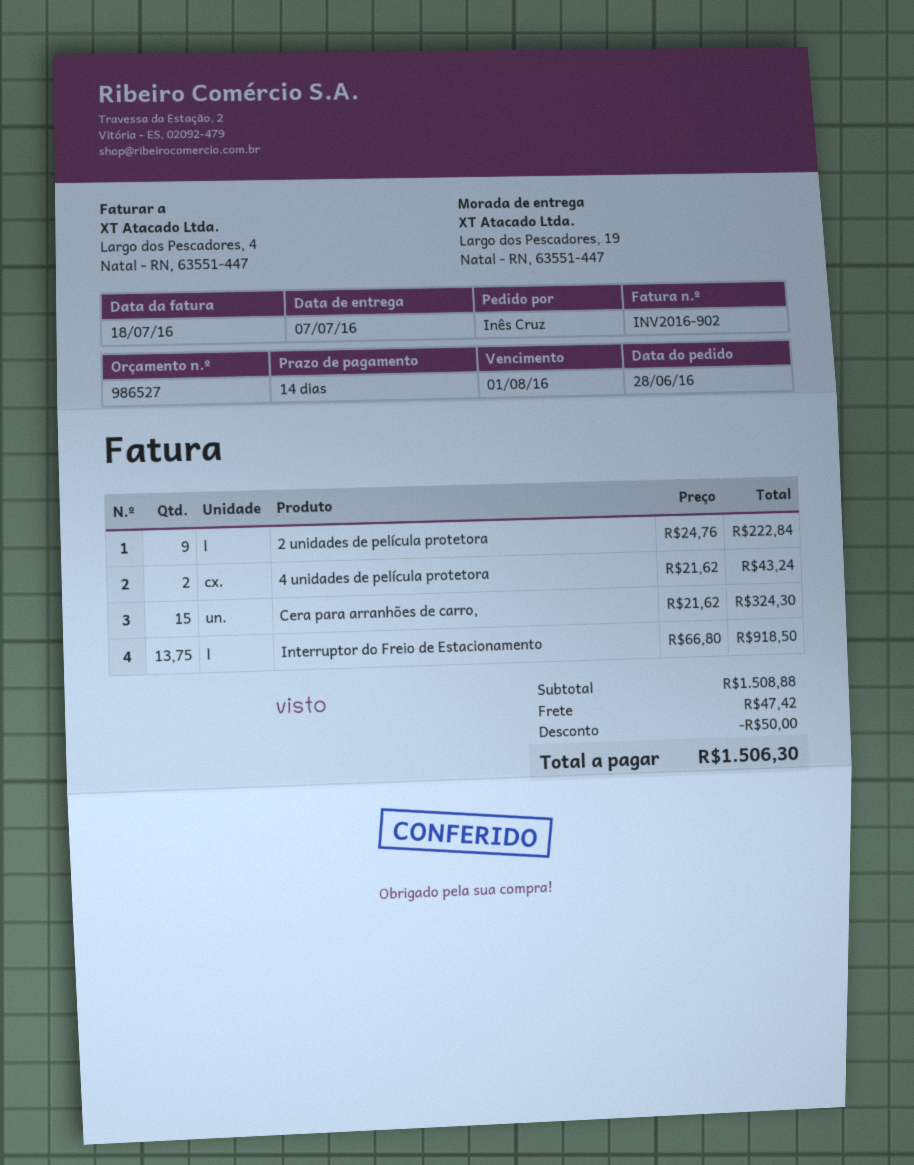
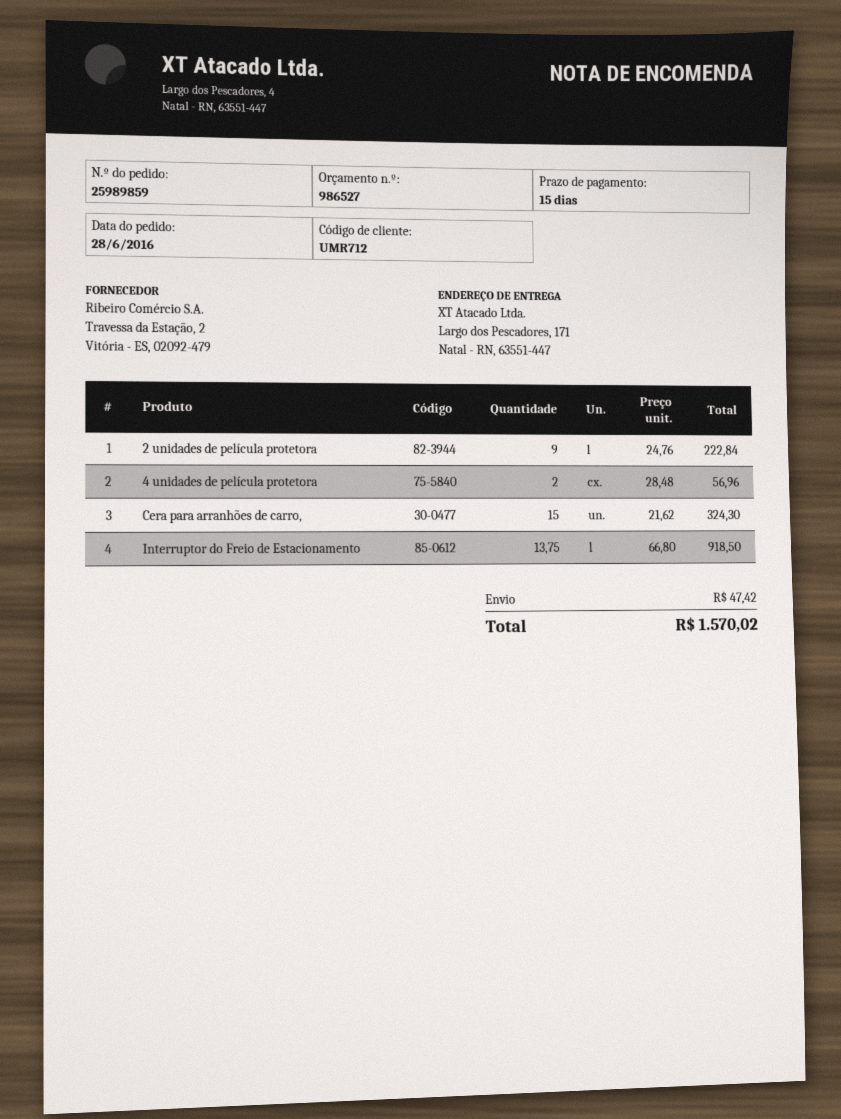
payment terms: 14 days -> 15 days
ship to: Largo dos Pescadores, 19, Natal - RN, 63551-447 -> Largo dos Pescadores, 171, Natal - RN, 63551-447
4 unidades de película protetora: 2 x 21.62 = 43.24 -> 2 x 28.48 = 56.96
discount: 50.00 -> none
total: 1506.30 -> 1570.02

